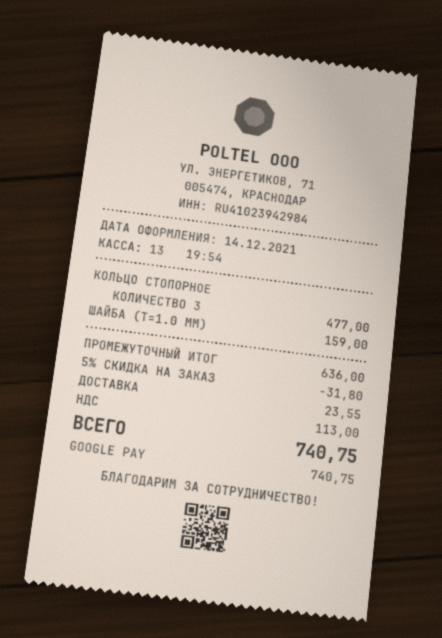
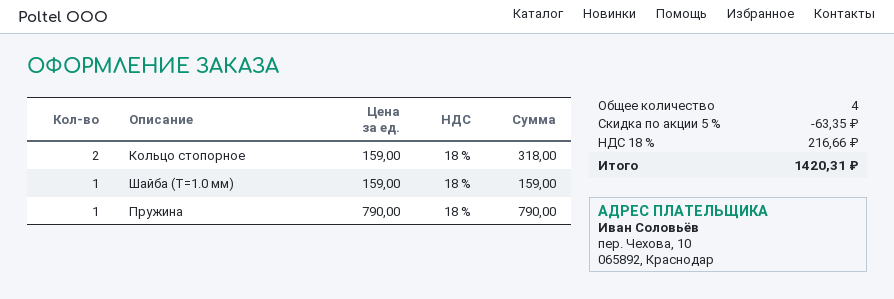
КОЛЬЦО СТОПОРНОЕ: 3 for 477.00 -> 2 for 318.00
Пружина: none -> 1 for 790.00
discount: 5% = 31.80 -> 5% = 63.35
shipping: 23.55 -> none
tax: 113.00 -> 216.66
total: 740.75 -> 1420.31

